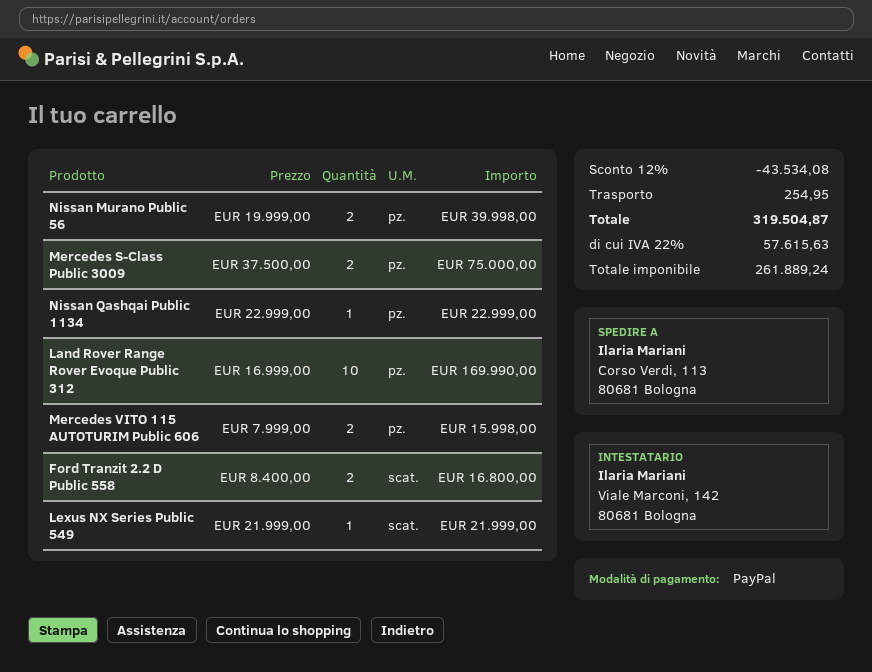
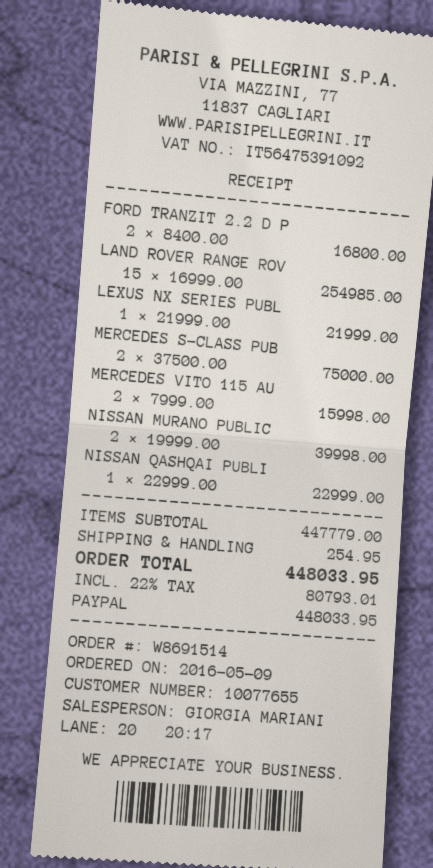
Land Rover Range Rover Evoque Public 312: 10 x 16999.00 = 169990.00 -> 15 x 16999.00 = 254985.00
discount: 12% = 43534.08 -> none
tax: 22% = 57615.63 -> 22% = 80793.01
total: 319504.87 -> 448033.95

